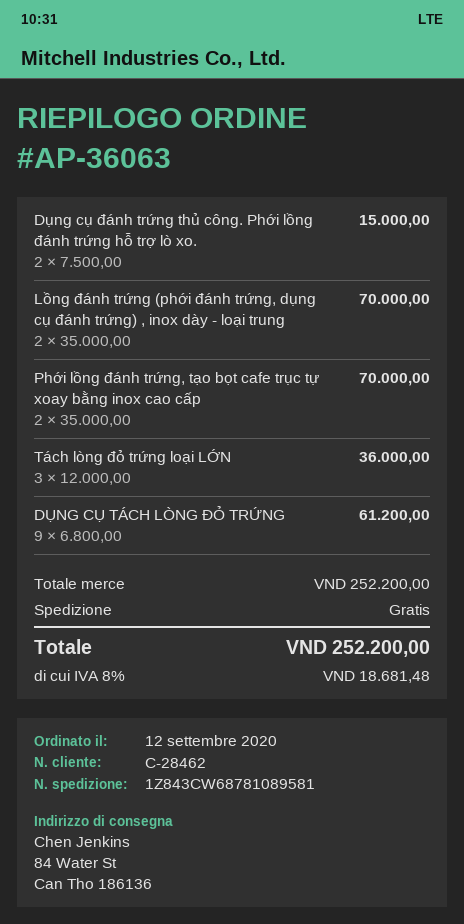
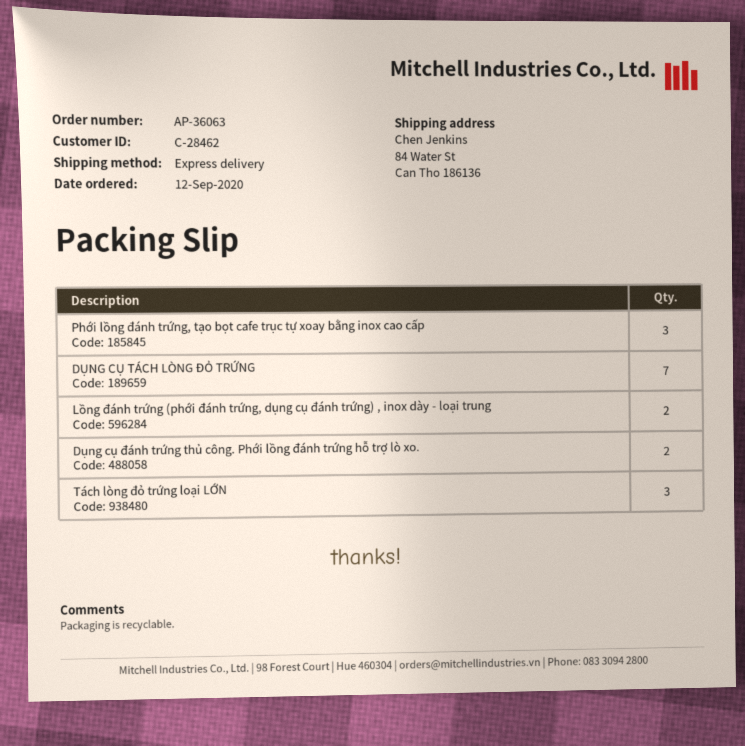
Phới lồng đánh trứng, tạo bọt cafe trục tự xoay bằng inox cao cấp: 2 -> 3
DỤNG CỤ TÁCH LÒNG ĐỎ TRỨNG: 9 -> 7

